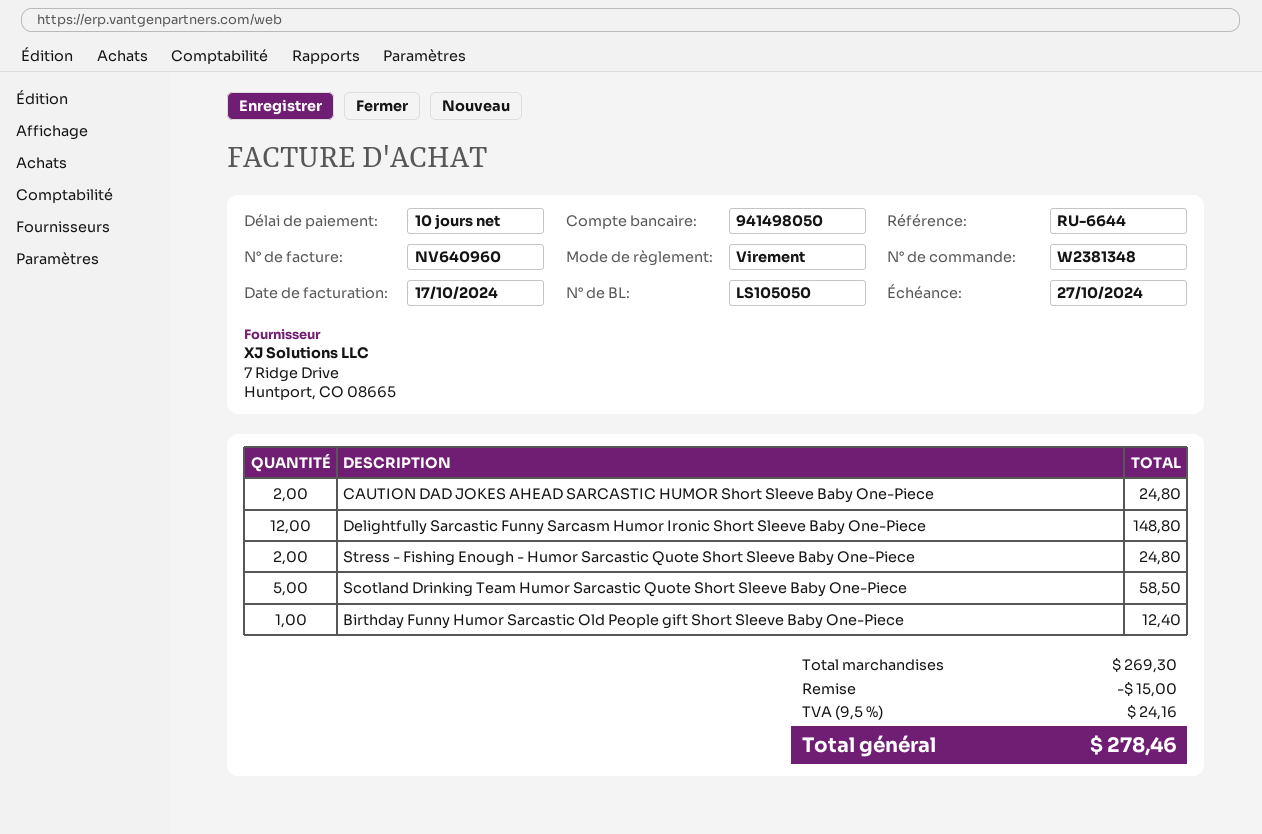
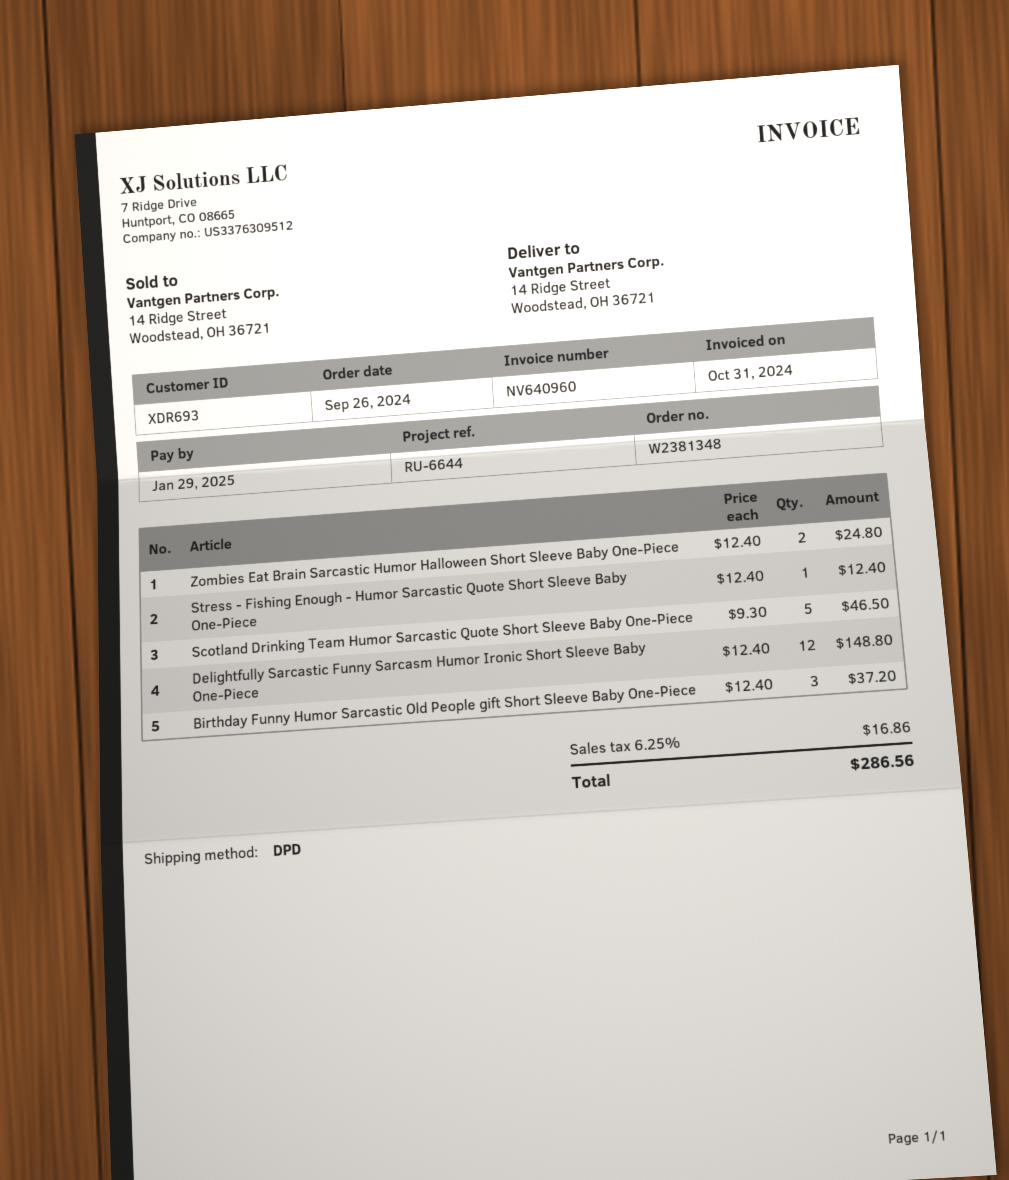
invoice date: 2024-10-17 -> 2024-10-31
due date: 2024-10-27 -> 2025-01-29
CAUTION DAD JOKES AHEAD SARCASTIC HUMOR Short Sleeve Baby One-Piece: 2 for 24.80 -> none
Stress - Fishing Enough - Humor Sarcastic Quote Short Sleeve Baby One-Piece: 2 for 24.80 -> 1 for 12.40
Scotland Drinking Team Humor Sarcastic Quote Short Sleeve Baby One-Piece: 5 for 58.50 -> 5 for 46.50
Birthday Funny Humor Sarcastic Old People gift Short Sleeve Baby One-Piece: 1 for 12.40 -> 3 for 37.20
Zombies Eat Brain Sarcastic Humor Halloween Short Sleeve Baby One-Piece: none -> 2 for 24.80
discount: 15.00 -> none
tax: 9.5% = 24.16 -> 6.25% = 16.86
total: 278.46 -> 286.56

